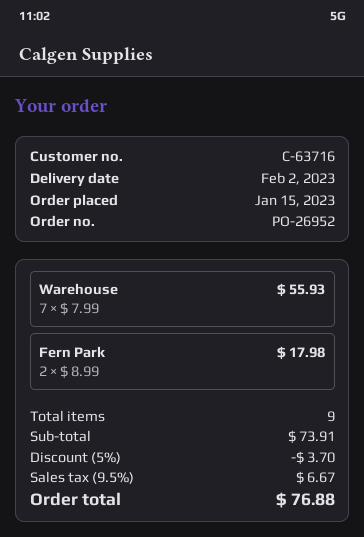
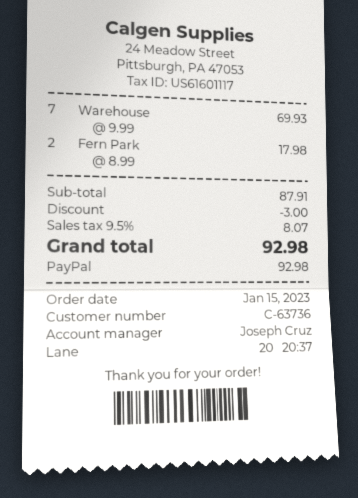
customer number: C-63716 -> C-63736
Warehouse: 7 x 7.99 = 55.93 -> 7 x 9.99 = 69.93
subtotal: 73.91 -> 87.91
discount: 3.70 -> 3.00
tax: 9.5% = 6.67 -> 9.5% = 8.07
total: 76.88 -> 92.98

